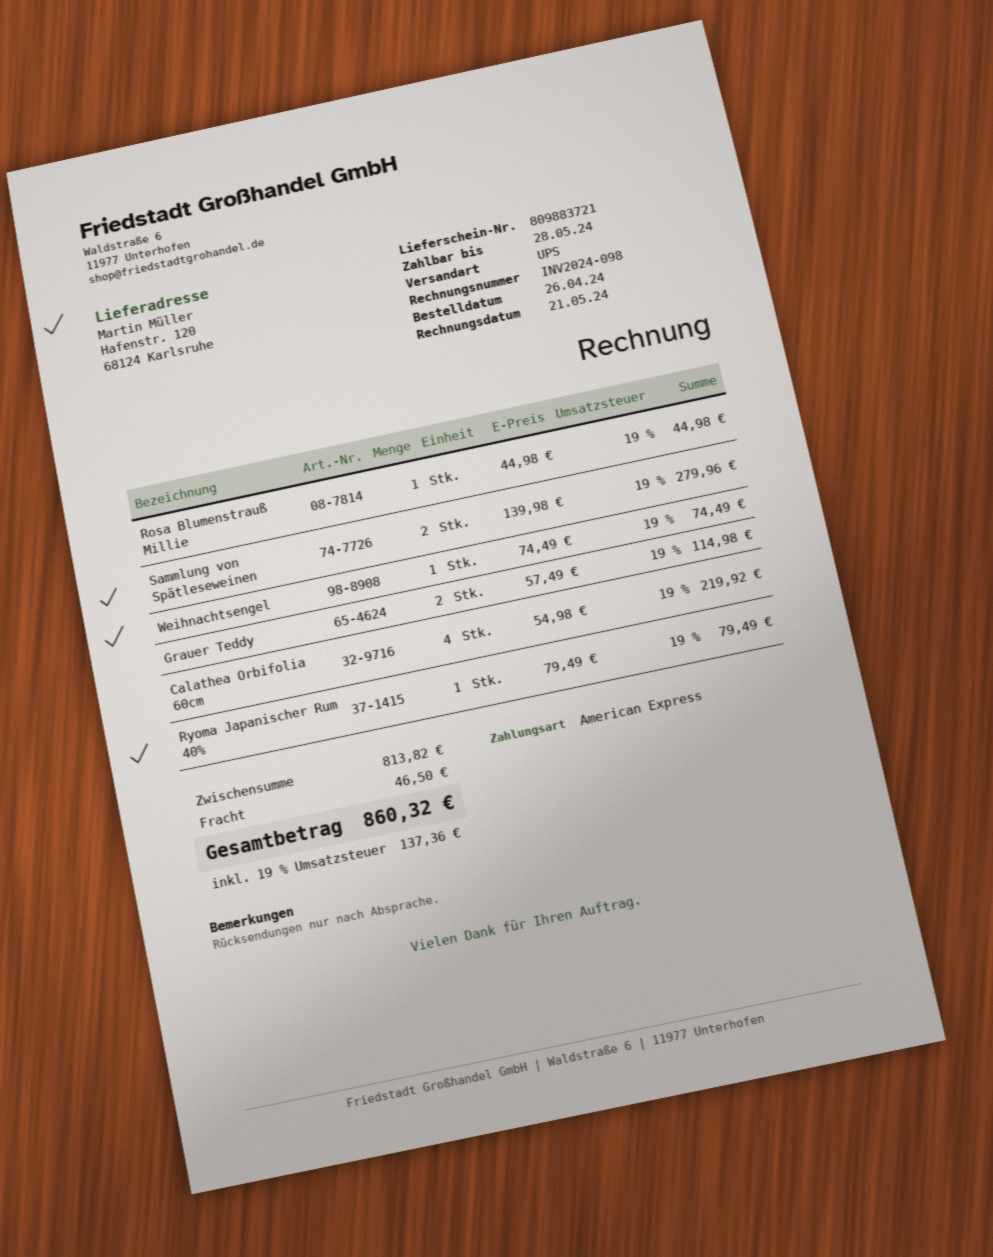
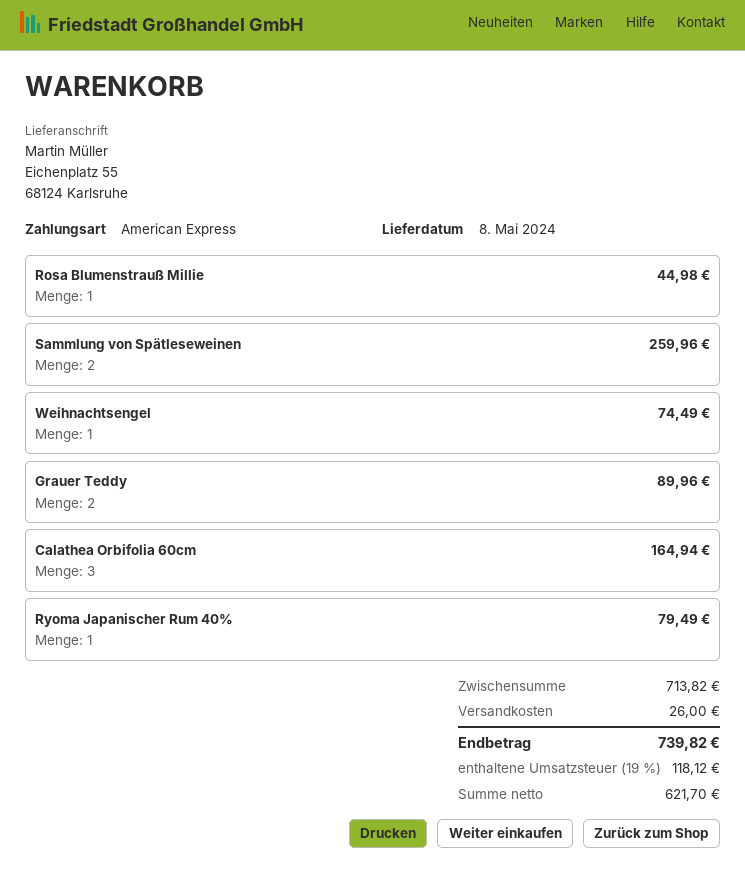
ship to: Hafenstr. 120, 68124 Karlsruhe -> Eichenplatz 55, 68124 Karlsruhe
Sammlung von Spätleseweinen: 2 for 279.96 -> 2 for 259.96
Grauer Teddy: 2 for 114.98 -> 2 for 89.96
Calathea Orbifolia 60cm: 4 for 219.92 -> 3 for 164.94
subtotal: 813.82 -> 713.82
shipping: 46.50 -> 26.00
tax: 19% = 137.36 -> 19% = 118.12
total: 860.32 -> 739.82

